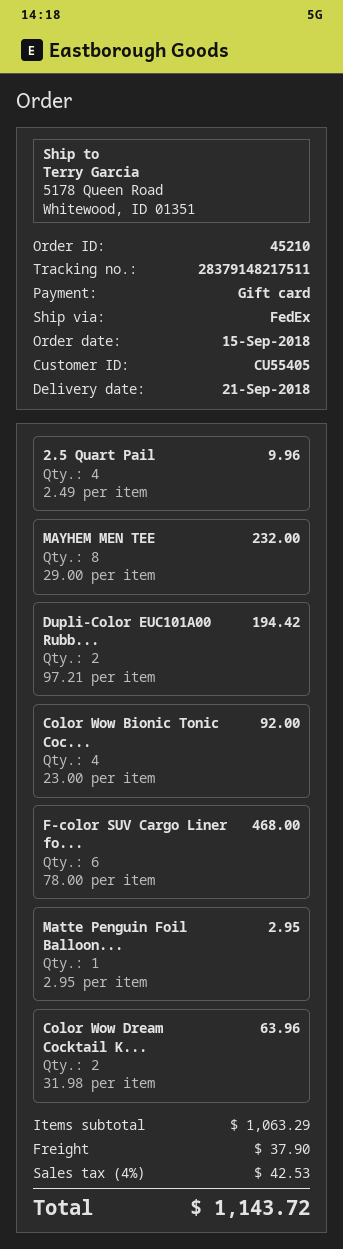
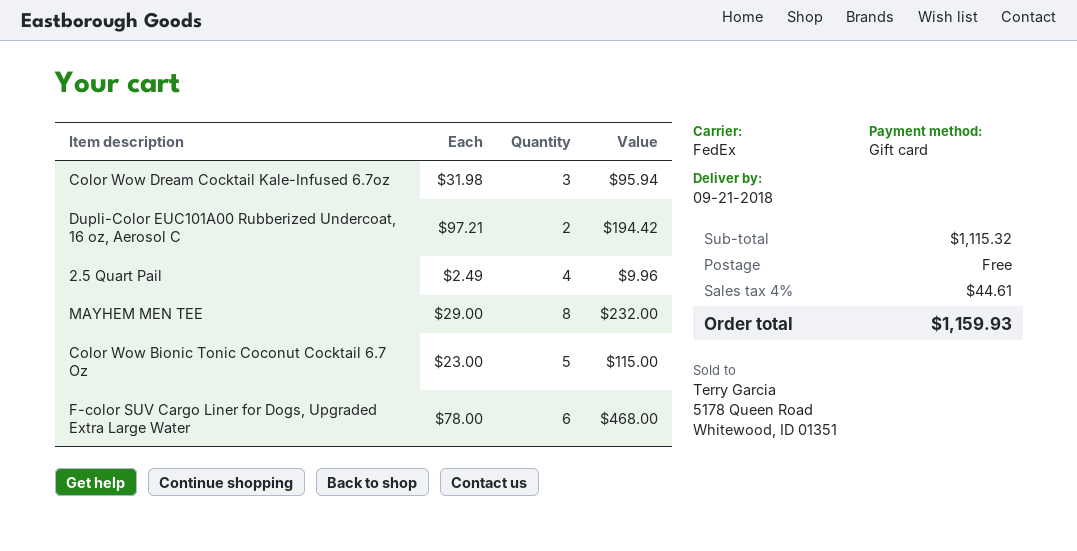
Color Wow Bionic Tonic Coc...: 4 x 23.00 = 92.00 -> 5 x 23.00 = 115.00
Matte Penguin Foil Balloon...: 1 x 2.95 = 2.95 -> none
Color Wow Dream Cocktail K...: 2 x 31.98 = 63.96 -> 3 x 31.98 = 95.94
subtotal: 1063.29 -> 1115.32
shipping: 37.90 -> 0.00
tax: 4% = 42.53 -> 4% = 44.61
total: 1143.72 -> 1159.93

